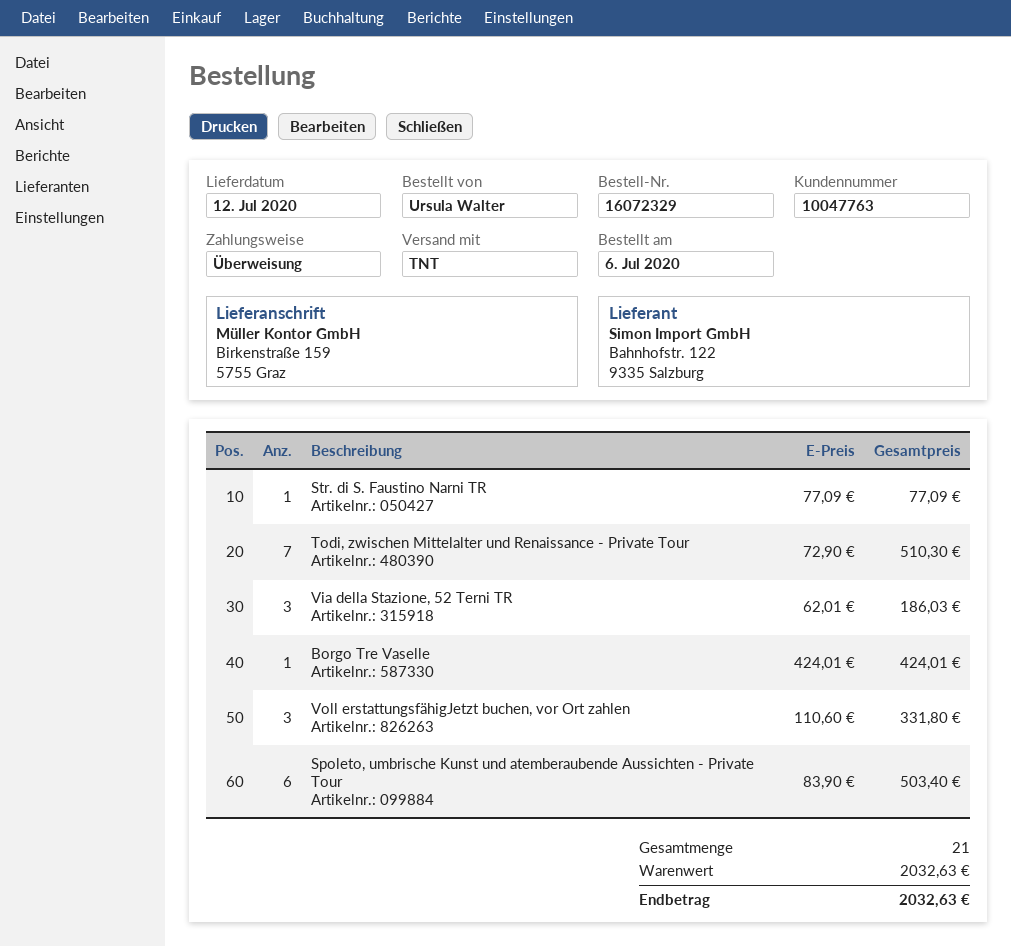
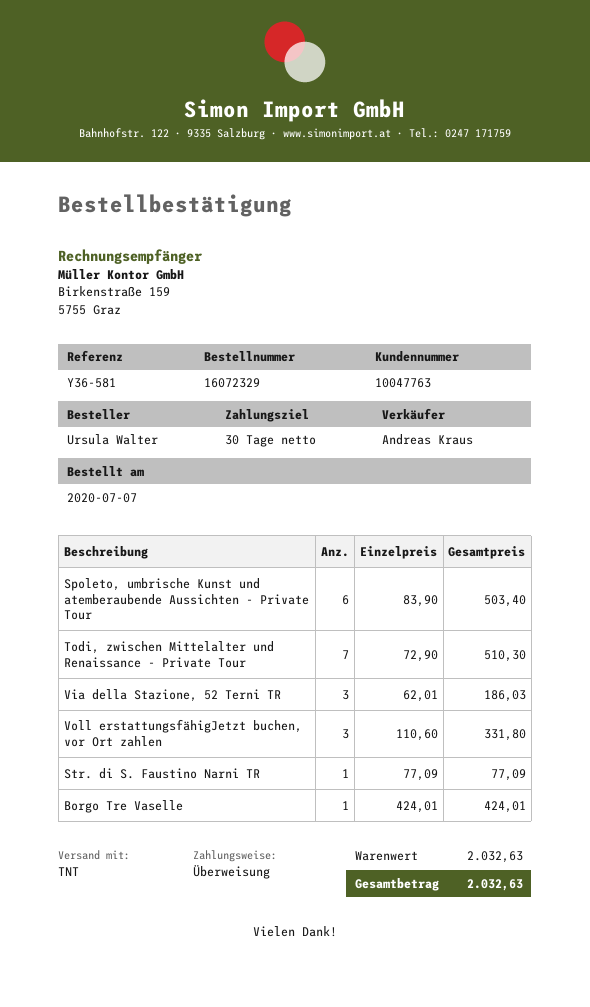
order date: 2020-07-06 -> 2020-07-07

